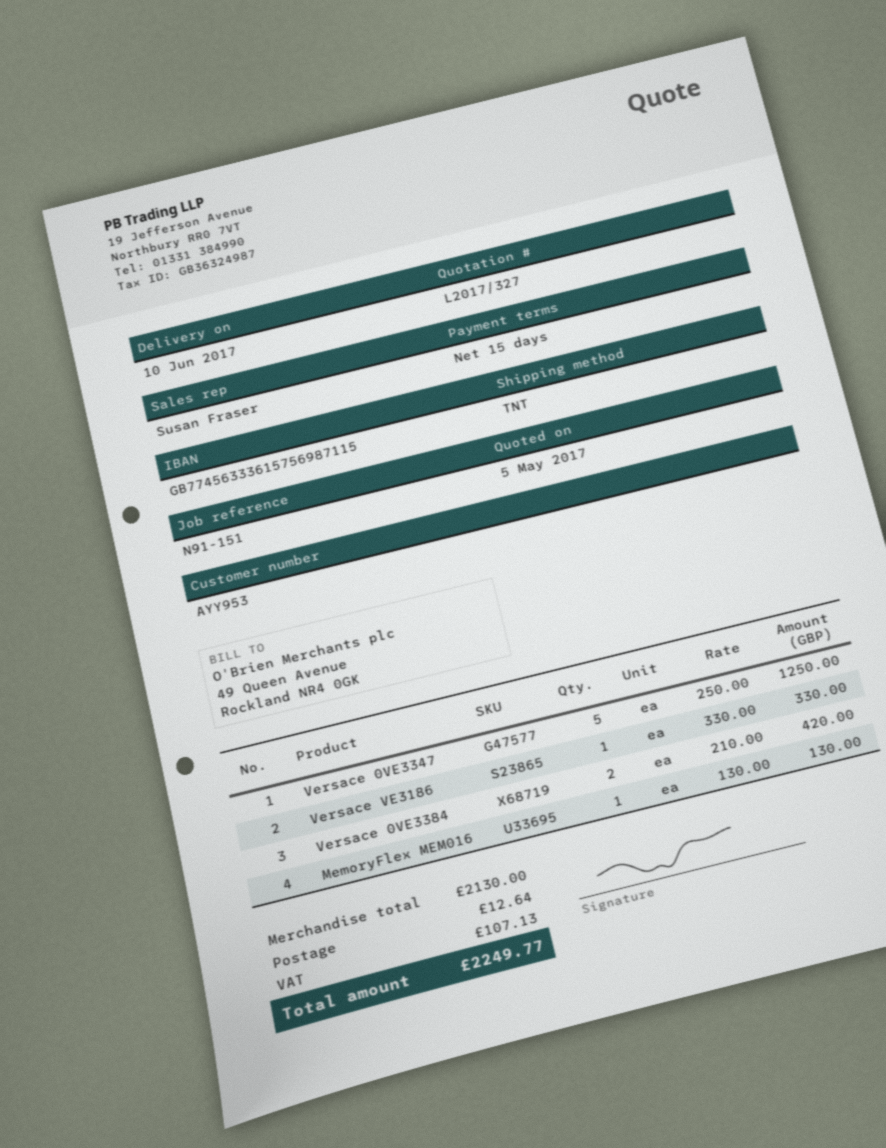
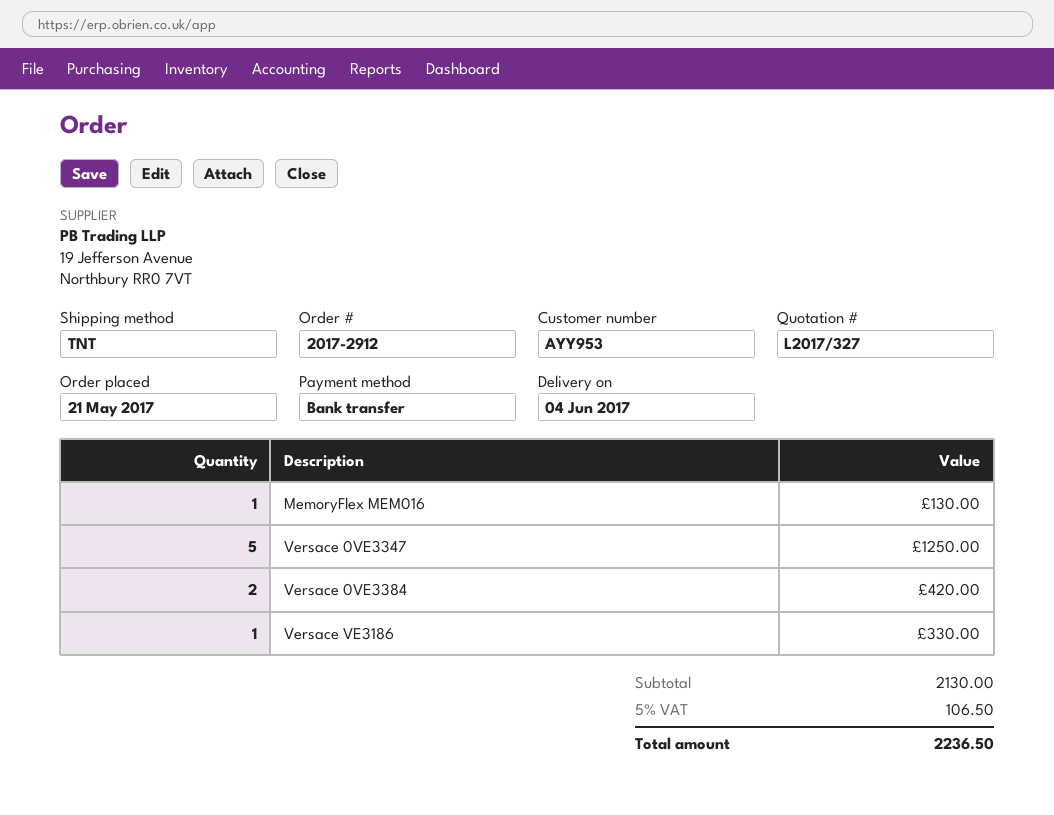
delivery date: 2017-06-10 -> 2017-06-04
shipping: 12.64 -> none
tax: 107.13 -> 106.50
total: 2249.77 -> 2236.50

